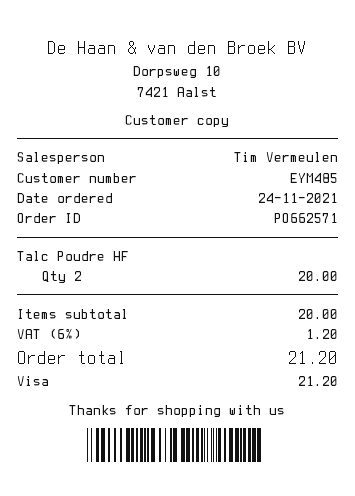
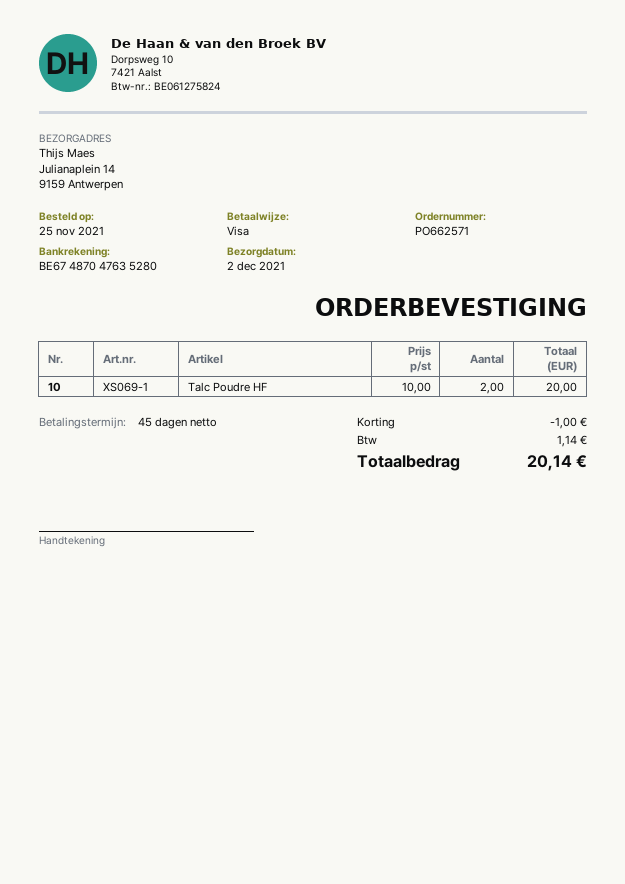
order date: 2021-11-24 -> 2021-11-25
discount: none -> 1.00
tax: 1.20 -> 1.14
total: 21.20 -> 20.14

